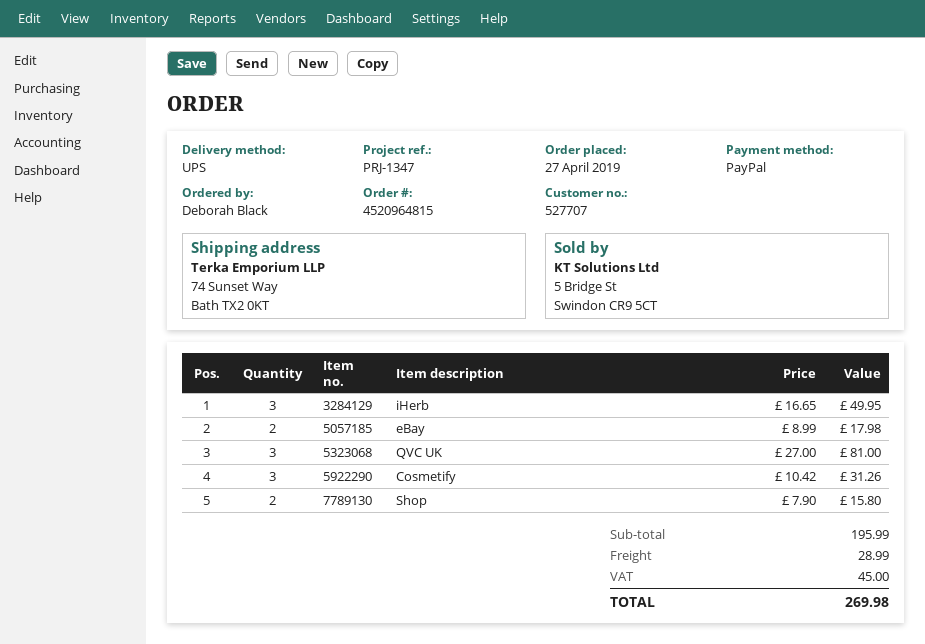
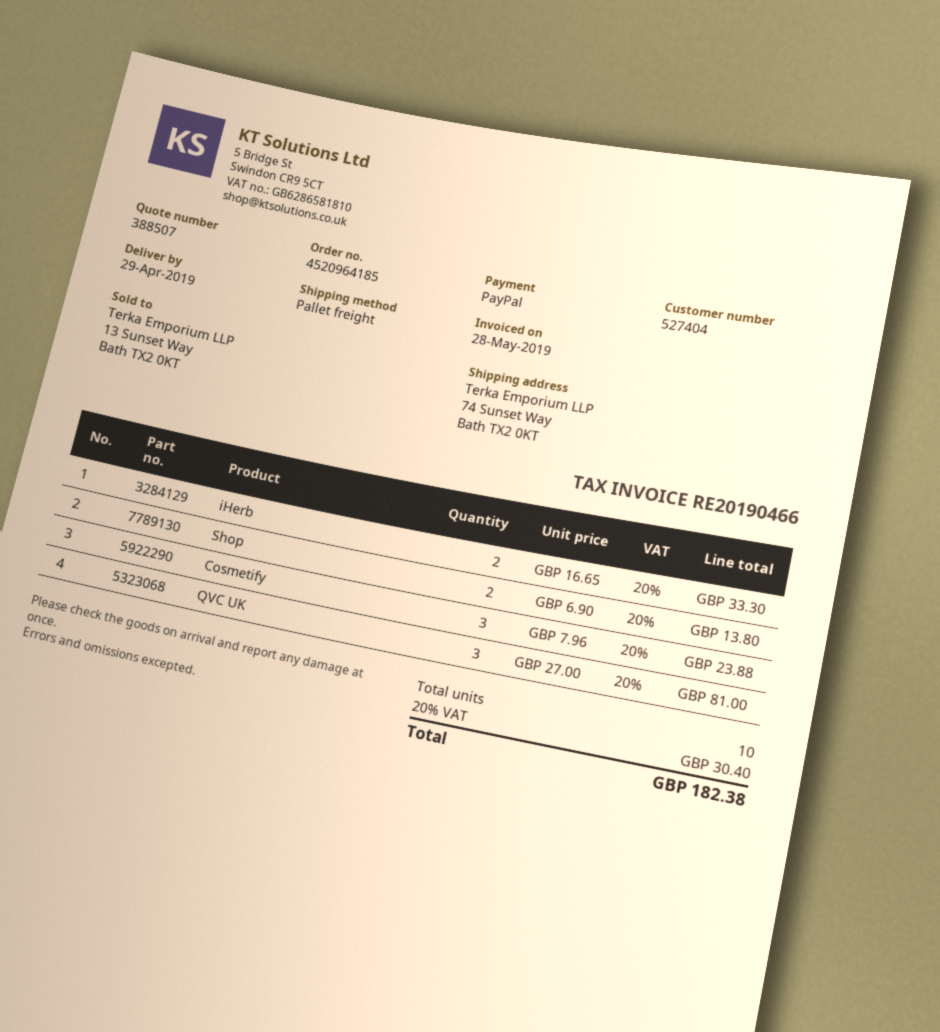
order number: 4520964815 -> 4520964185
customer number: 527707 -> 527404
shipping method: UPS -> pallet freight
iHerb: 3 x 16.65 = 49.95 -> 2 x 16.65 = 33.30
eBay: 2 x 8.99 = 17.98 -> none
Cosmetify: 3 x 10.42 = 31.26 -> 3 x 7.96 = 23.88
Shop: 2 x 7.90 = 15.80 -> 2 x 6.90 = 13.80
shipping: 28.99 -> none
tax: 45.00 -> 30.40
total: 269.98 -> 182.38

